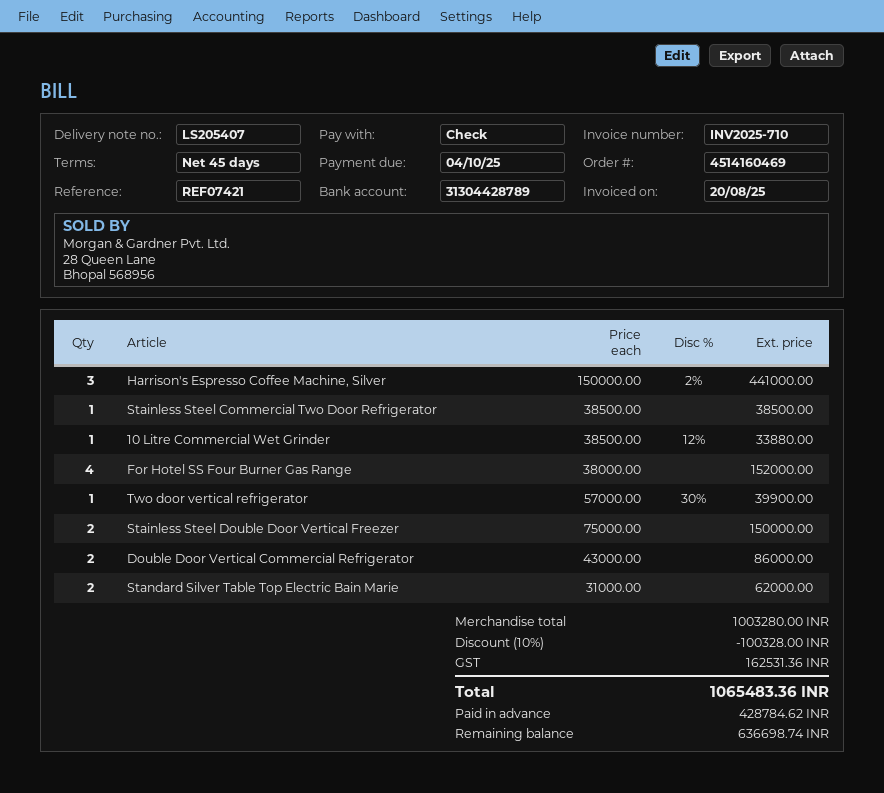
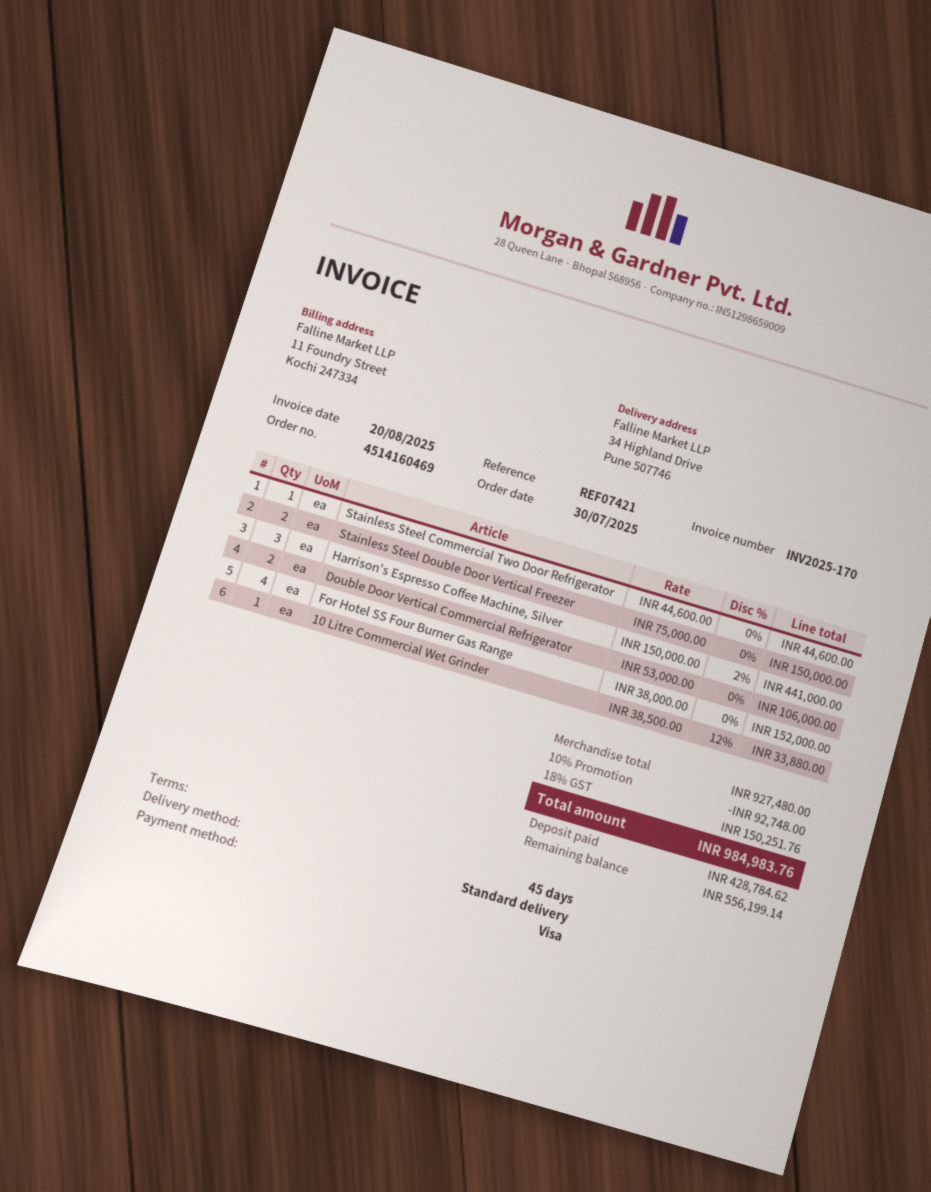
invoice number: INV2025-710 -> INV2025-170
payment method: cheque -> Visa
Stainless Steel Commercial Two Door Refrigerator: 1 x 38500.00 = 38500.00 -> 1 x 44600.00 = 44600.00
Two door vertical refrigerator: 1 x 57000.00 - 30% = 39900.00 -> none
Double Door Vertical Commercial Refrigerator: 2 x 43000.00 = 86000.00 -> 2 x 53000.00 = 106000.00
Standard Silver Table Top Electric Bain Marie: 2 x 31000.00 = 62000.00 -> none
subtotal: 1003280.00 -> 927480.00
discount: 10% = 100328.00 -> 10% = 92748.00
tax: 162531.36 -> 150251.76
total: 1065483.36 -> 984983.76
balance: 636698.74 -> 556199.14

